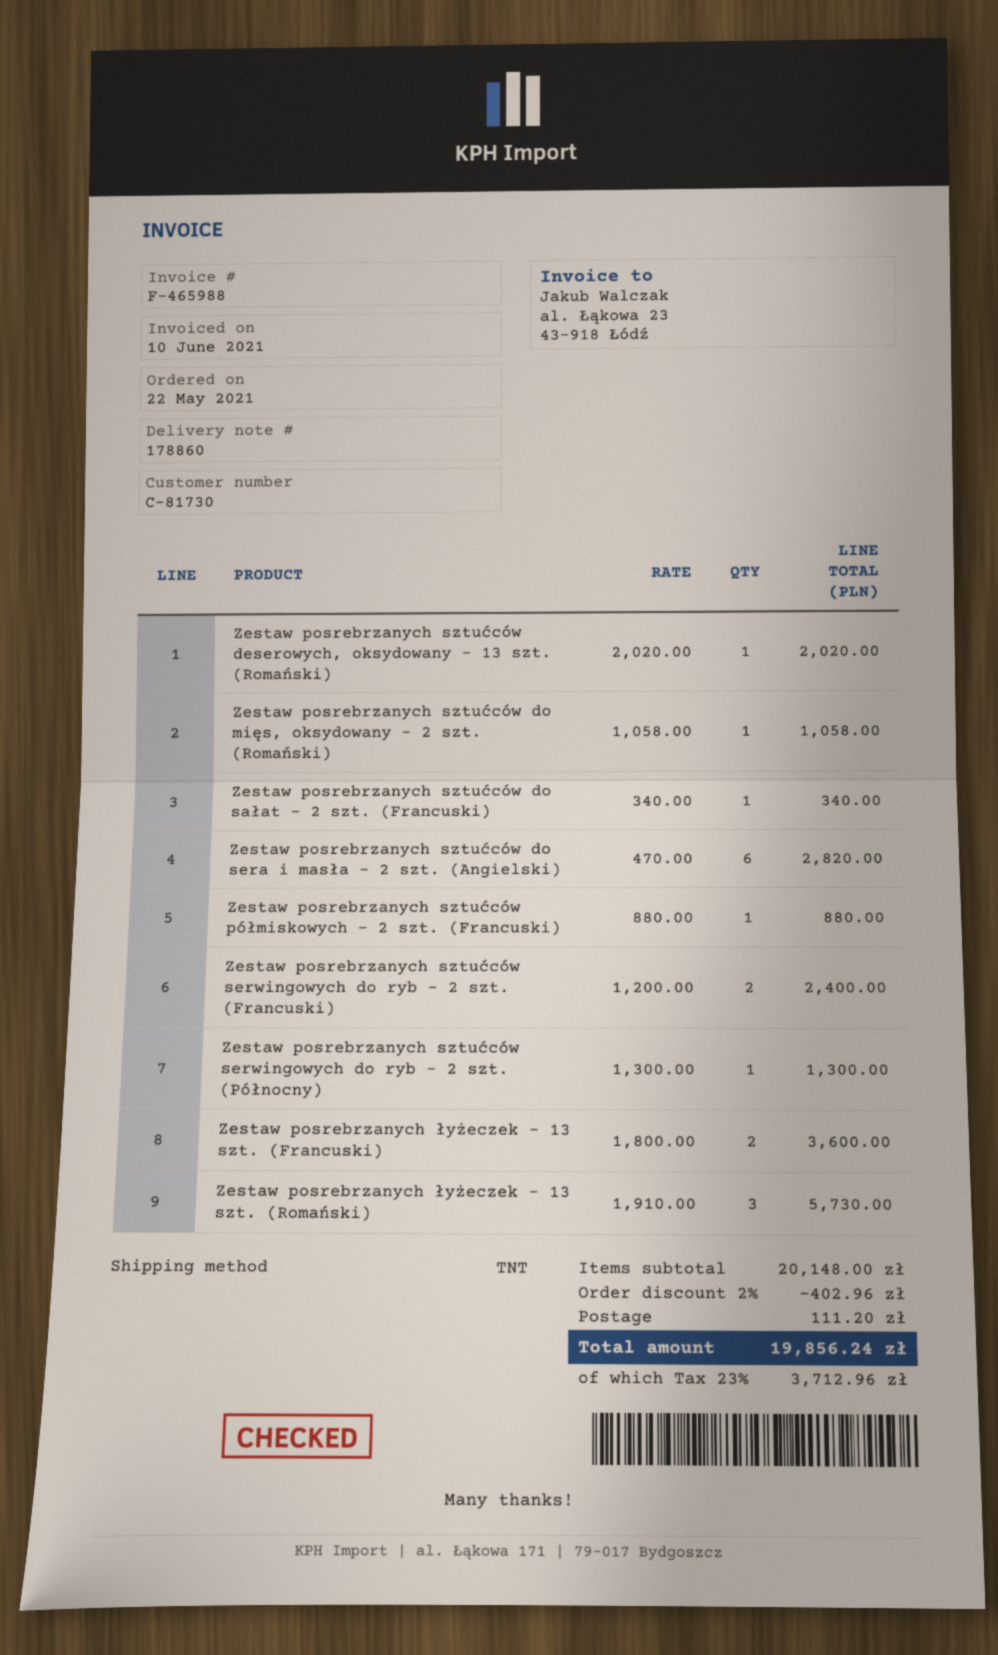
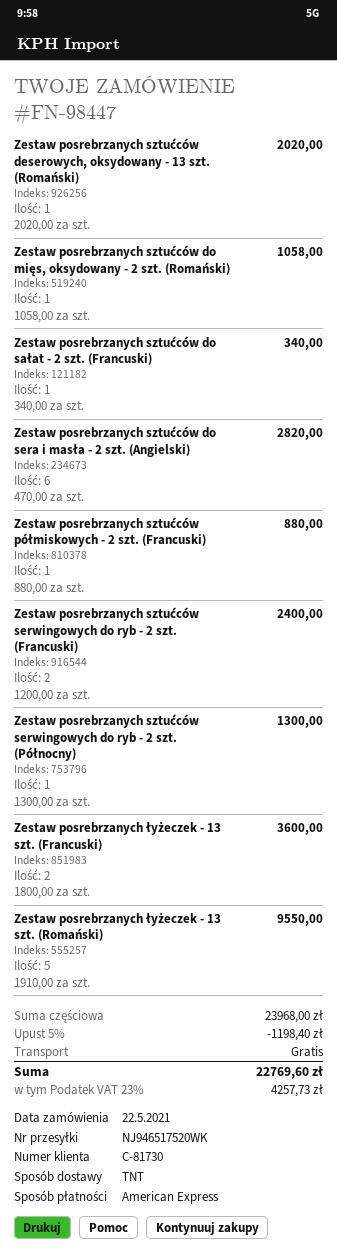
Zestaw posrebrzanych łyżeczek - 13 szt. (Romański): 3 x 1910.00 = 5730.00 -> 5 x 1910.00 = 9550.00
subtotal: 20148.00 -> 23968.00
discount: 2% = 402.96 -> 5% = 1198.40
shipping: 111.20 -> 0.00
tax: 23% = 3712.96 -> 23% = 4257.73
total: 19856.24 -> 22769.60

